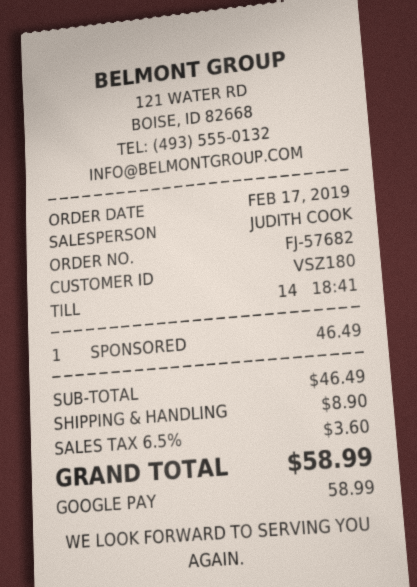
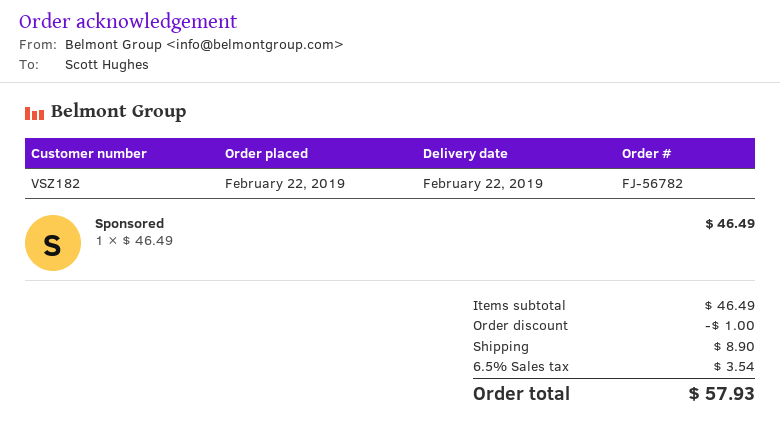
order number: FJ-57682 -> FJ-56782
order date: 2019-02-17 -> 2019-02-22
customer number: VSZ180 -> VSZ182
discount: none -> 1.00
tax: 6.5% = 3.60 -> 6.5% = 3.54
total: 58.99 -> 57.93

